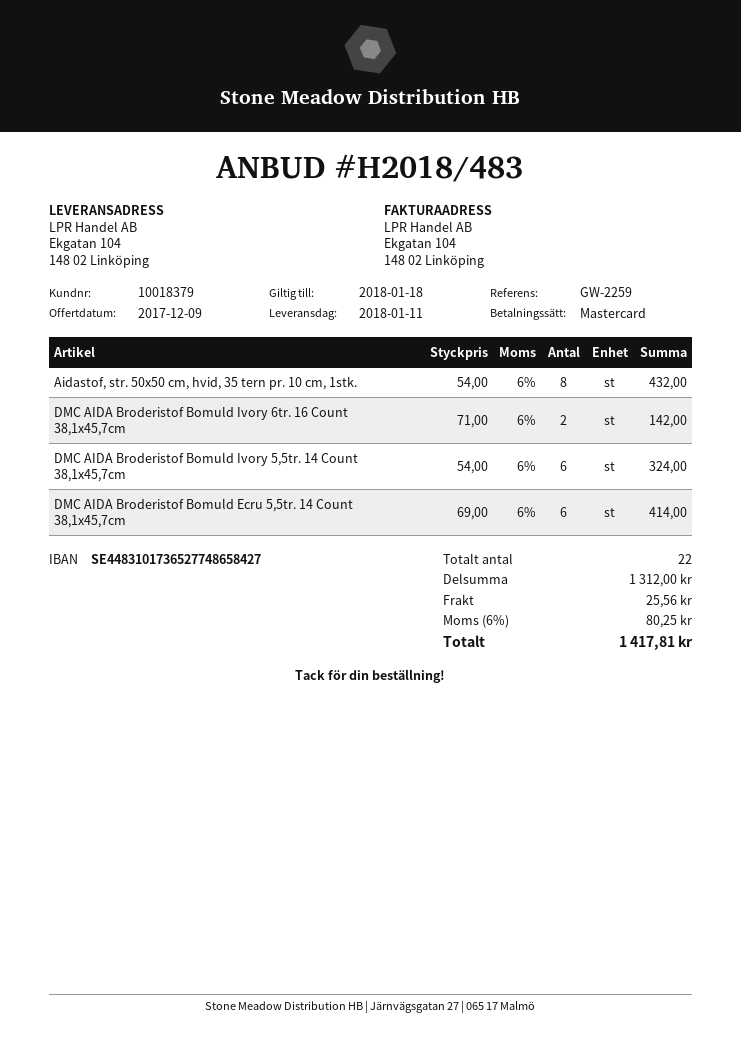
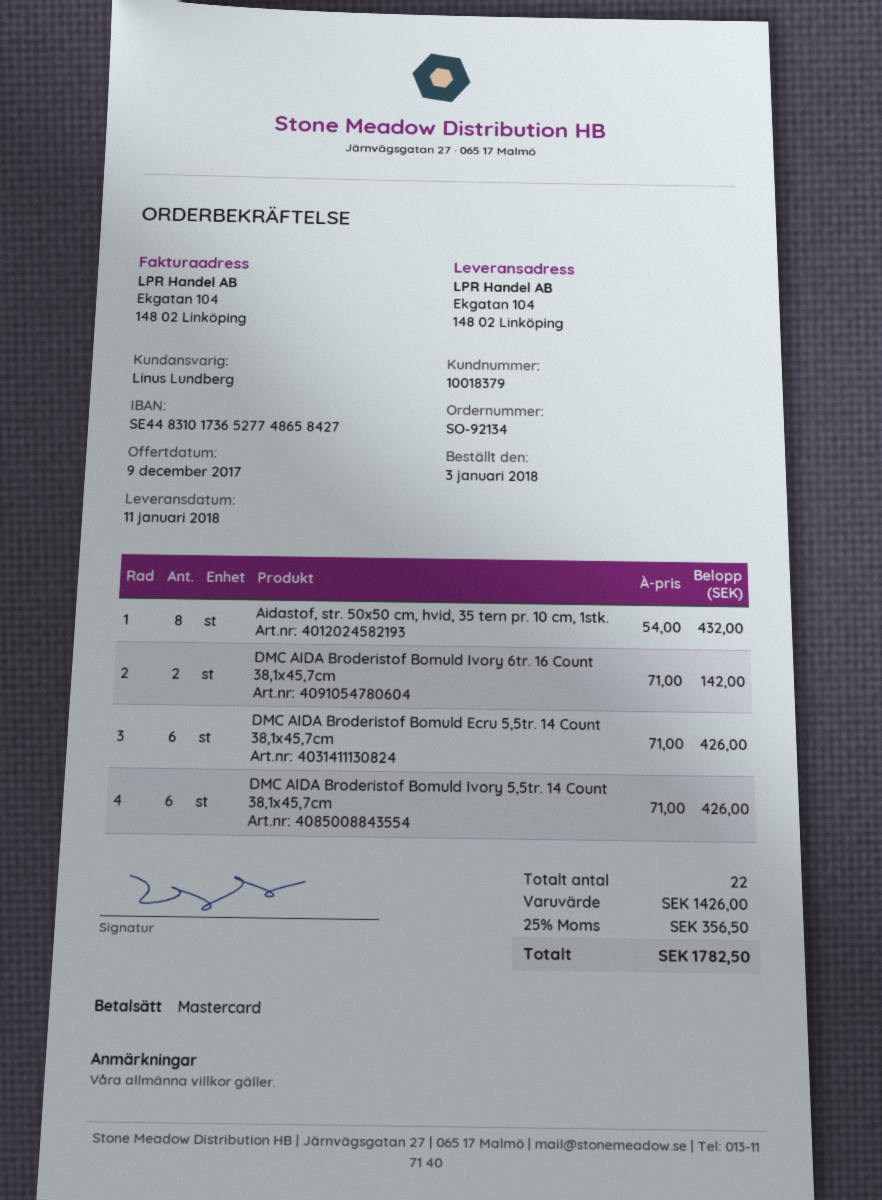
DMC AIDA Broderistof Bomuld Ivory 5,5tr. 14 Count 38,1x45,7cm: 6 x 54.00 = 324.00 -> 6 x 71.00 = 426.00
DMC AIDA Broderistof Bomuld Ecru 5,5tr. 14 Count 38,1x45,7cm: 6 x 69.00 = 414.00 -> 6 x 71.00 = 426.00
subtotal: 1312.00 -> 1426.00
shipping: 25.56 -> none
tax: 6% = 80.25 -> 25% = 356.50
total: 1417.81 -> 1782.50

